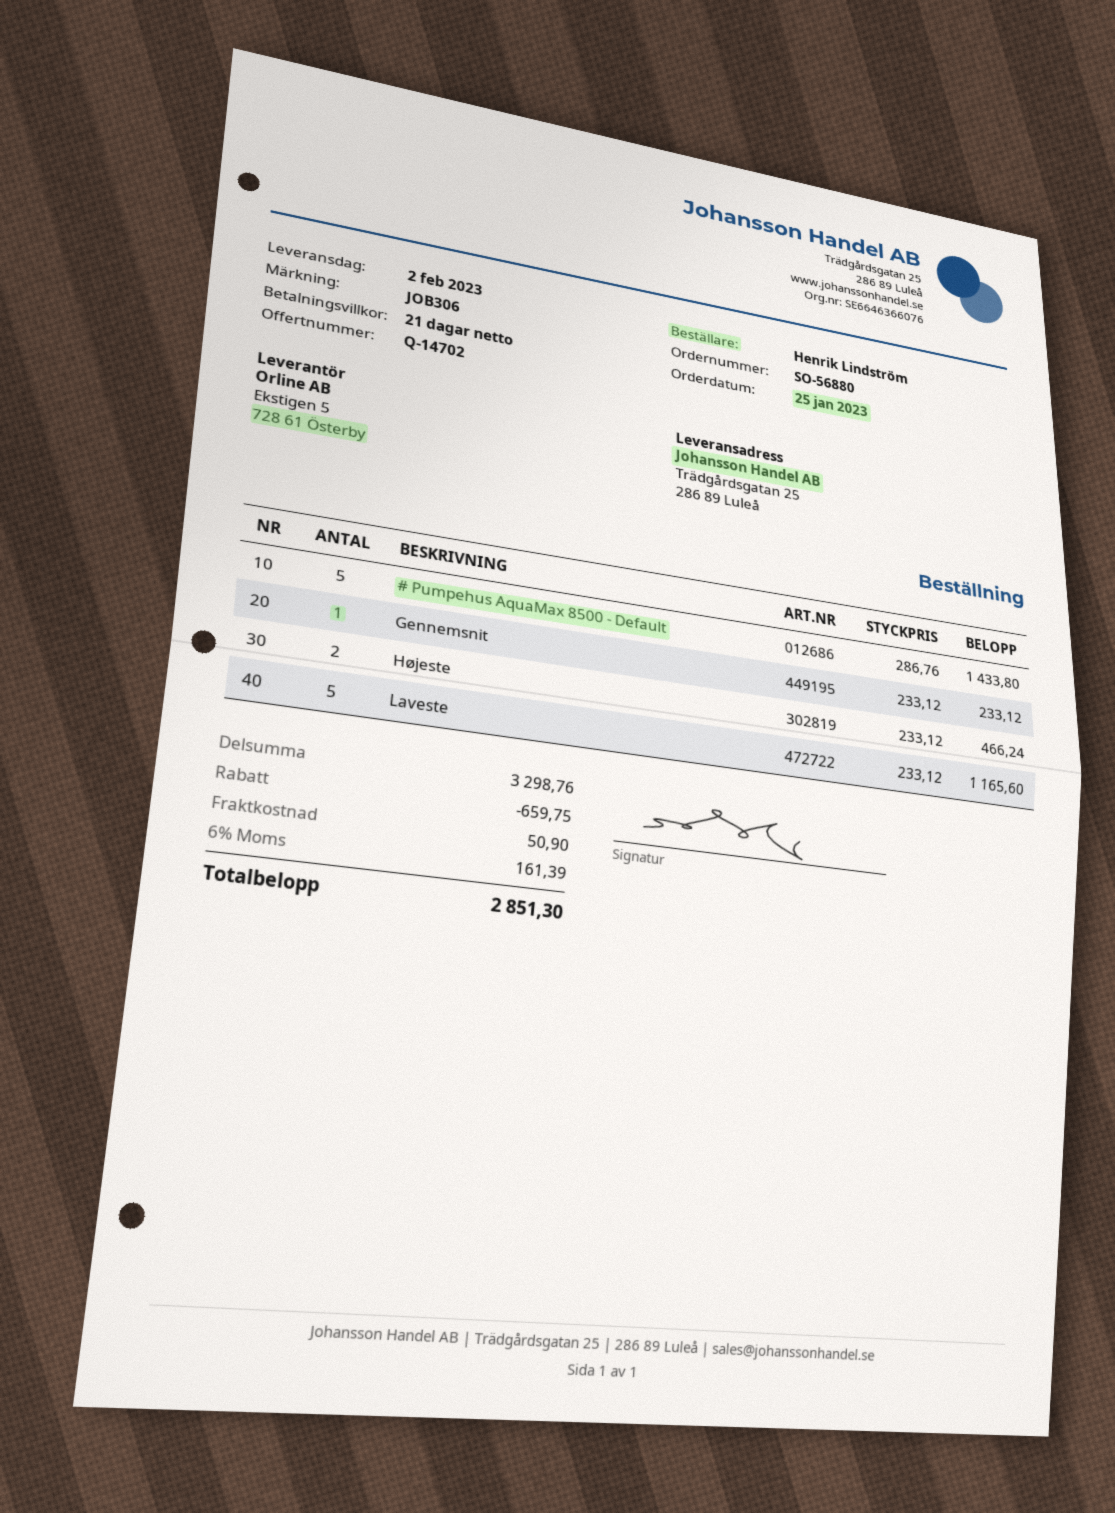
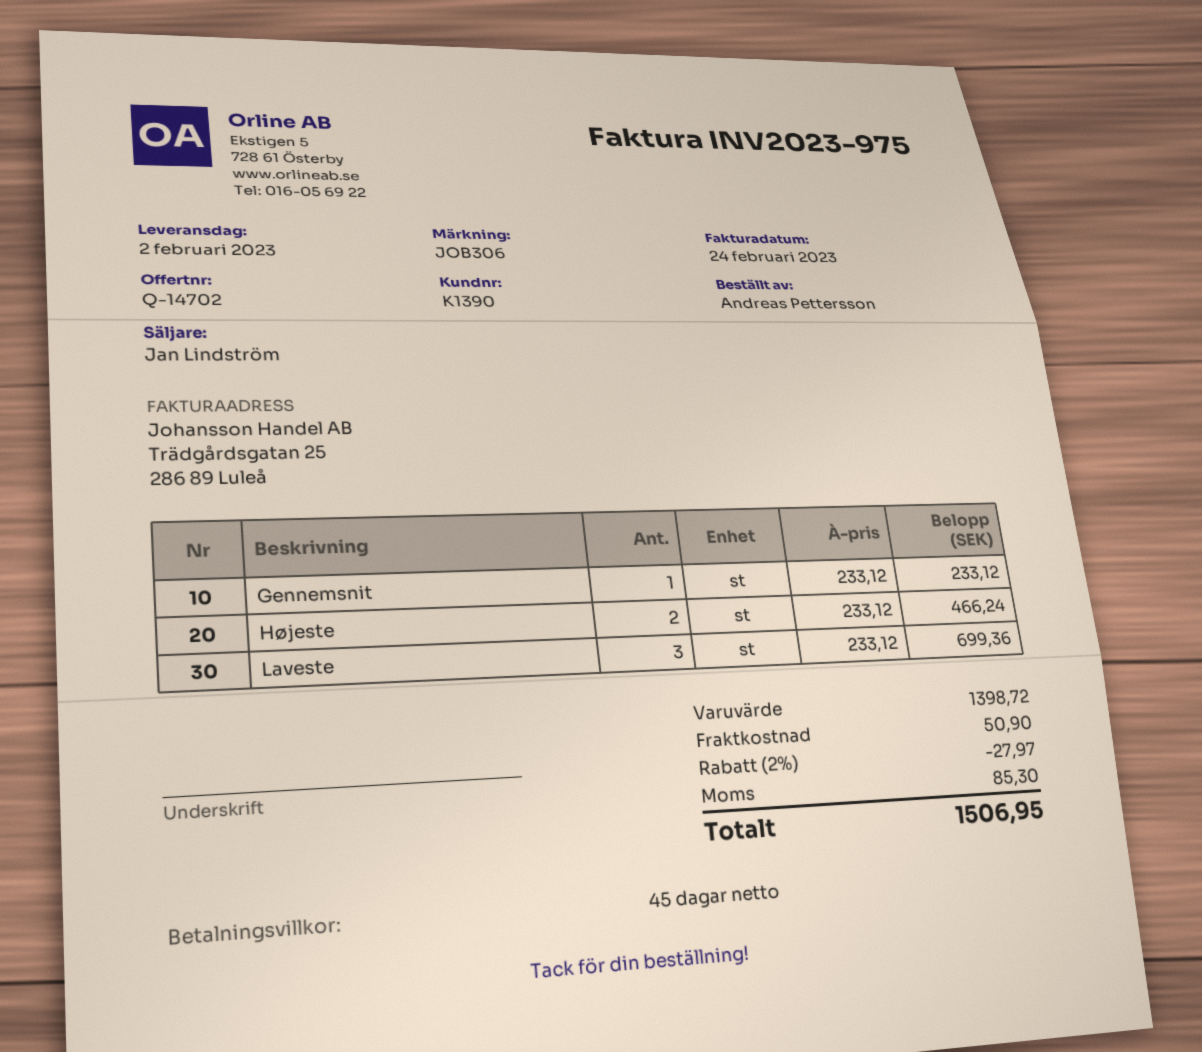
payment terms: 21 days -> 45 days
ordered by: Henrik Lindström -> Andreas Pettersson
# Pumpehus AquaMax 8500 - Default: 5 x 286.76 = 1433.80 -> none
Laveste: 5 x 233.12 = 1165.60 -> 3 x 233.12 = 699.36
subtotal: 3298.76 -> 1398.72
discount: 659.75 -> 27.97
tax: 161.39 -> 85.30
total: 2851.30 -> 1506.95

